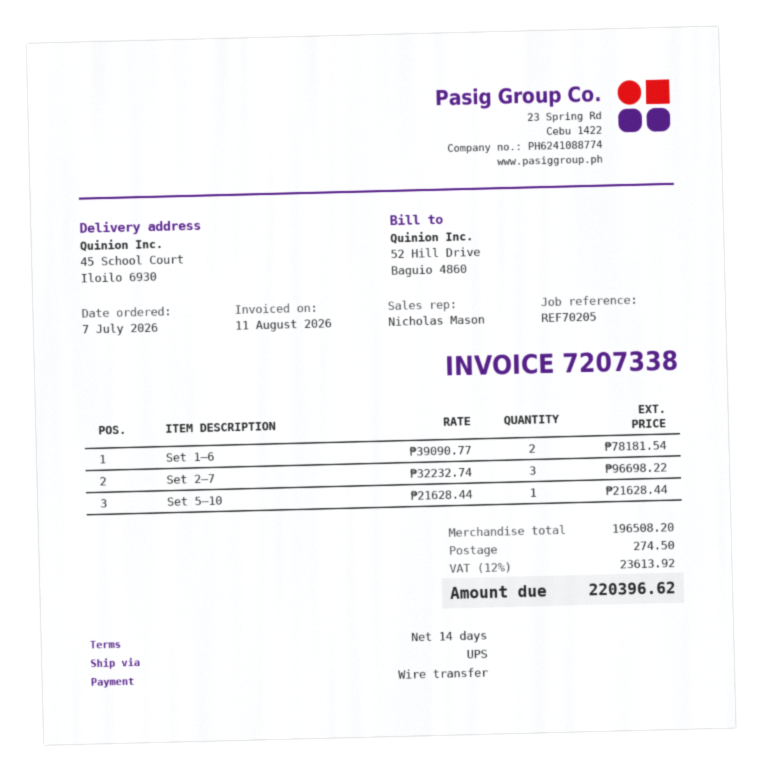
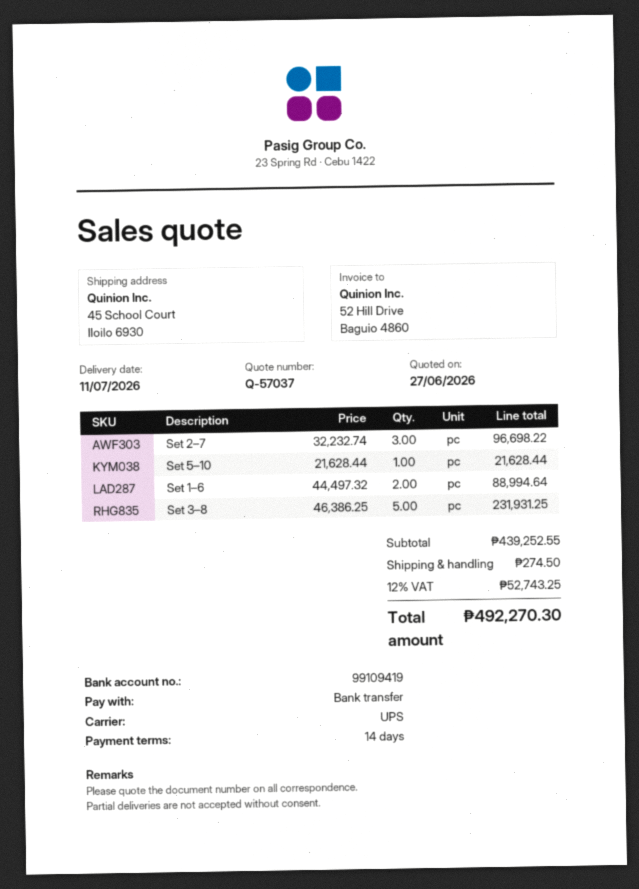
Set 1–6: 2 x 39090.77 = 78181.54 -> 2 x 44497.32 = 88994.64
Set 3–8: none -> 5 x 46386.25 = 231931.25
subtotal: 196508.20 -> 439252.55
tax: 12% = 23613.92 -> 12% = 52743.25
total: 220396.62 -> 492270.30

